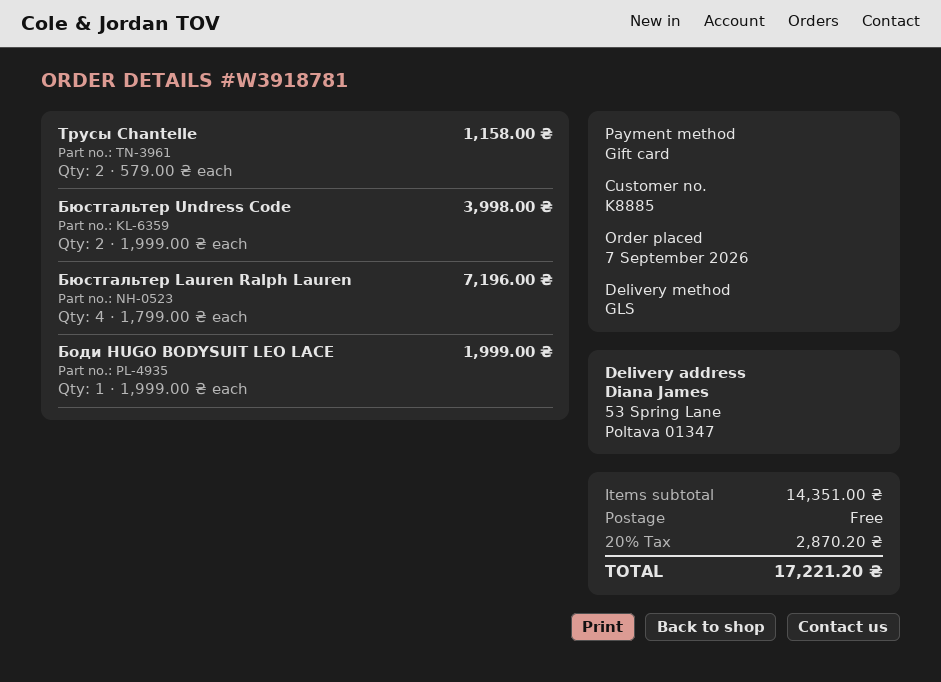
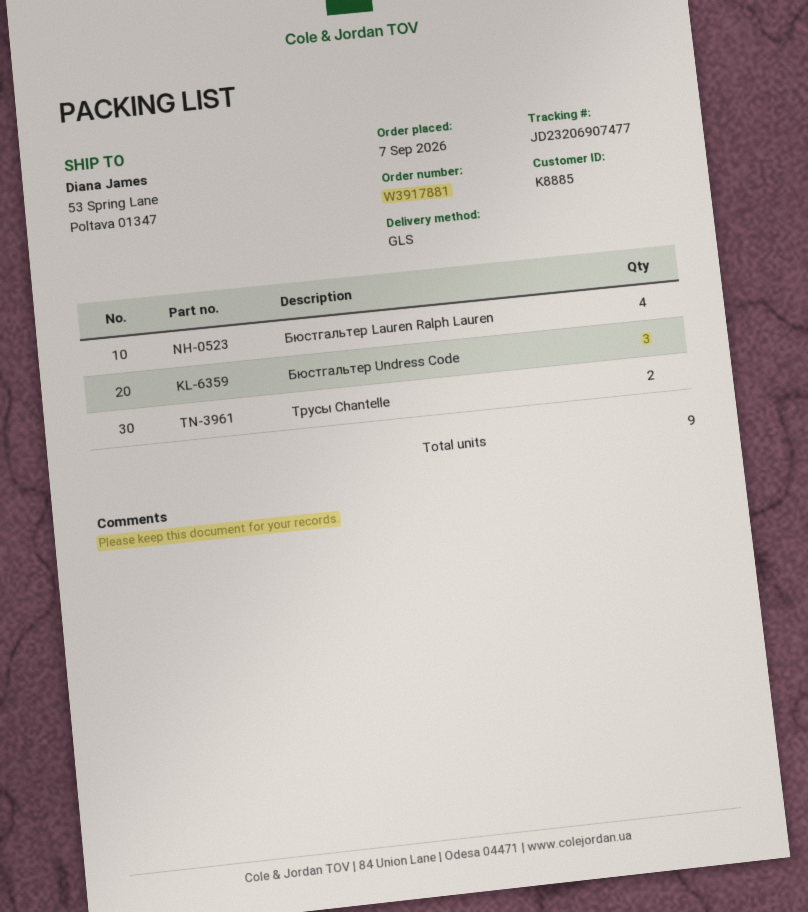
order number: W3918781 -> W3917881
Бюстгальтер Undress Code: 2 -> 3
Боди HUGO BODYSUIT LEO LACE: 1 -> none

